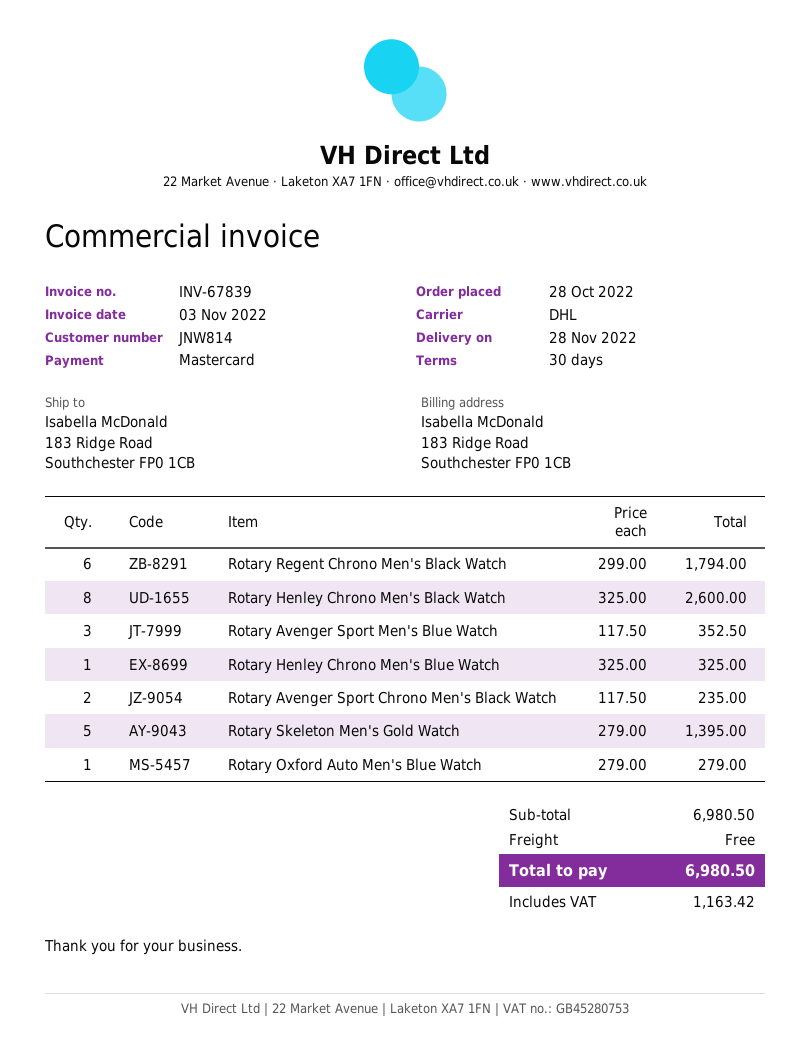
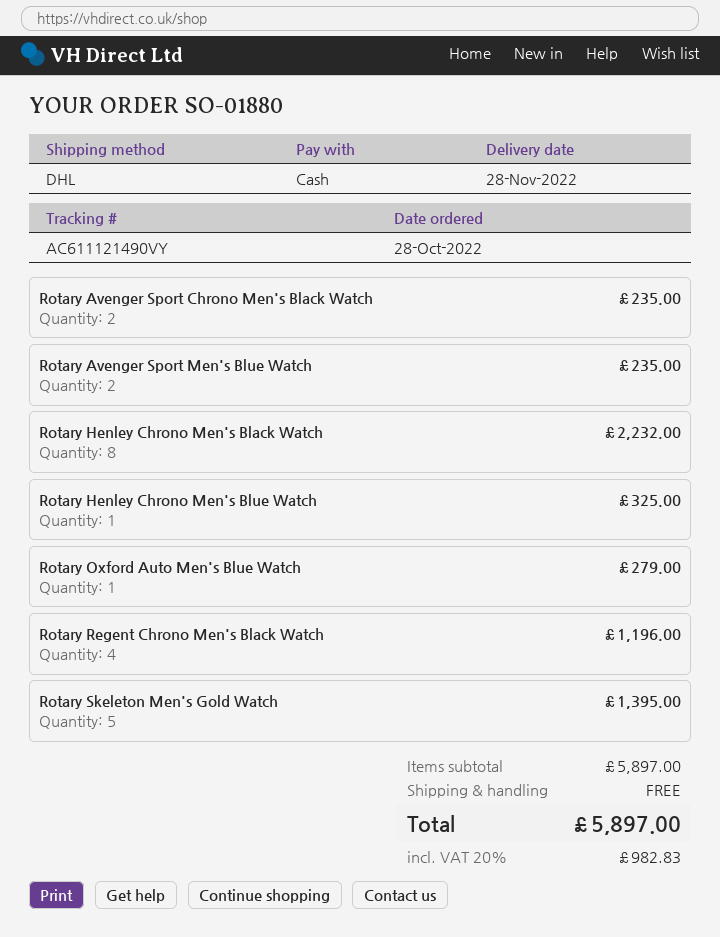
payment method: Mastercard -> cash
Rotary Regent Chrono Men's Black Watch: 6 for 1794.00 -> 4 for 1196.00
Rotary Henley Chrono Men's Black Watch: 8 for 2600.00 -> 8 for 2232.00
Rotary Avenger Sport Men's Blue Watch: 3 for 352.50 -> 2 for 235.00
subtotal: 6980.50 -> 5897.00
tax: 1163.42 -> 982.83
total: 6980.50 -> 5897.00

